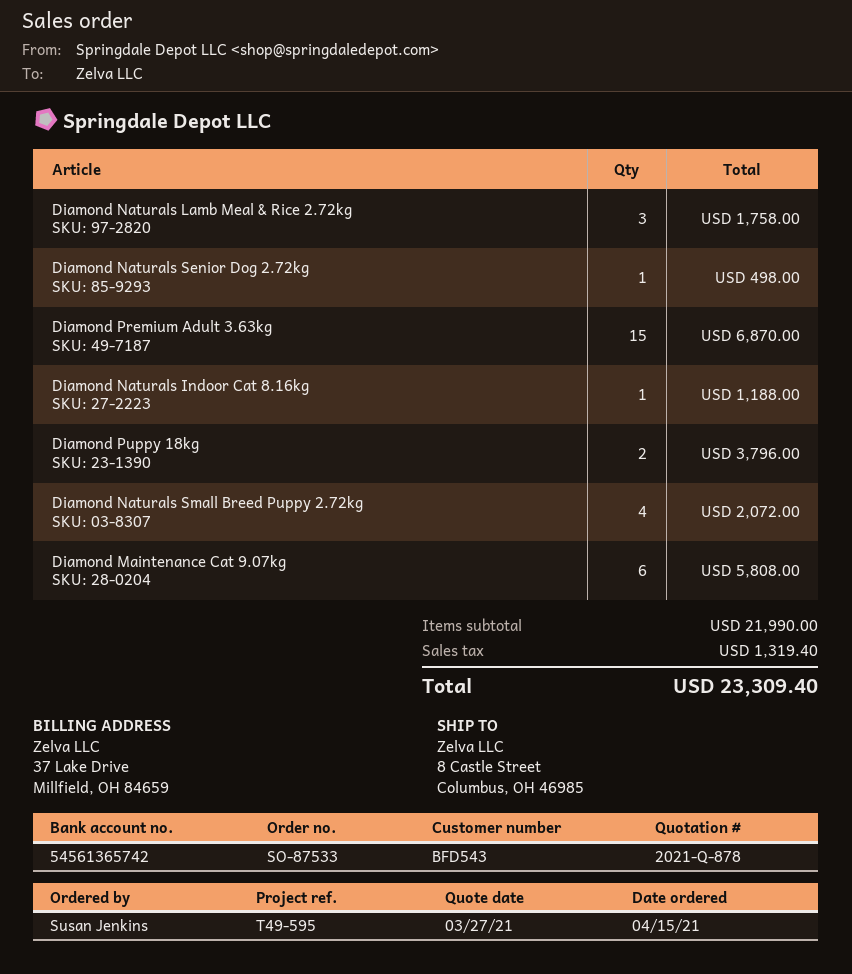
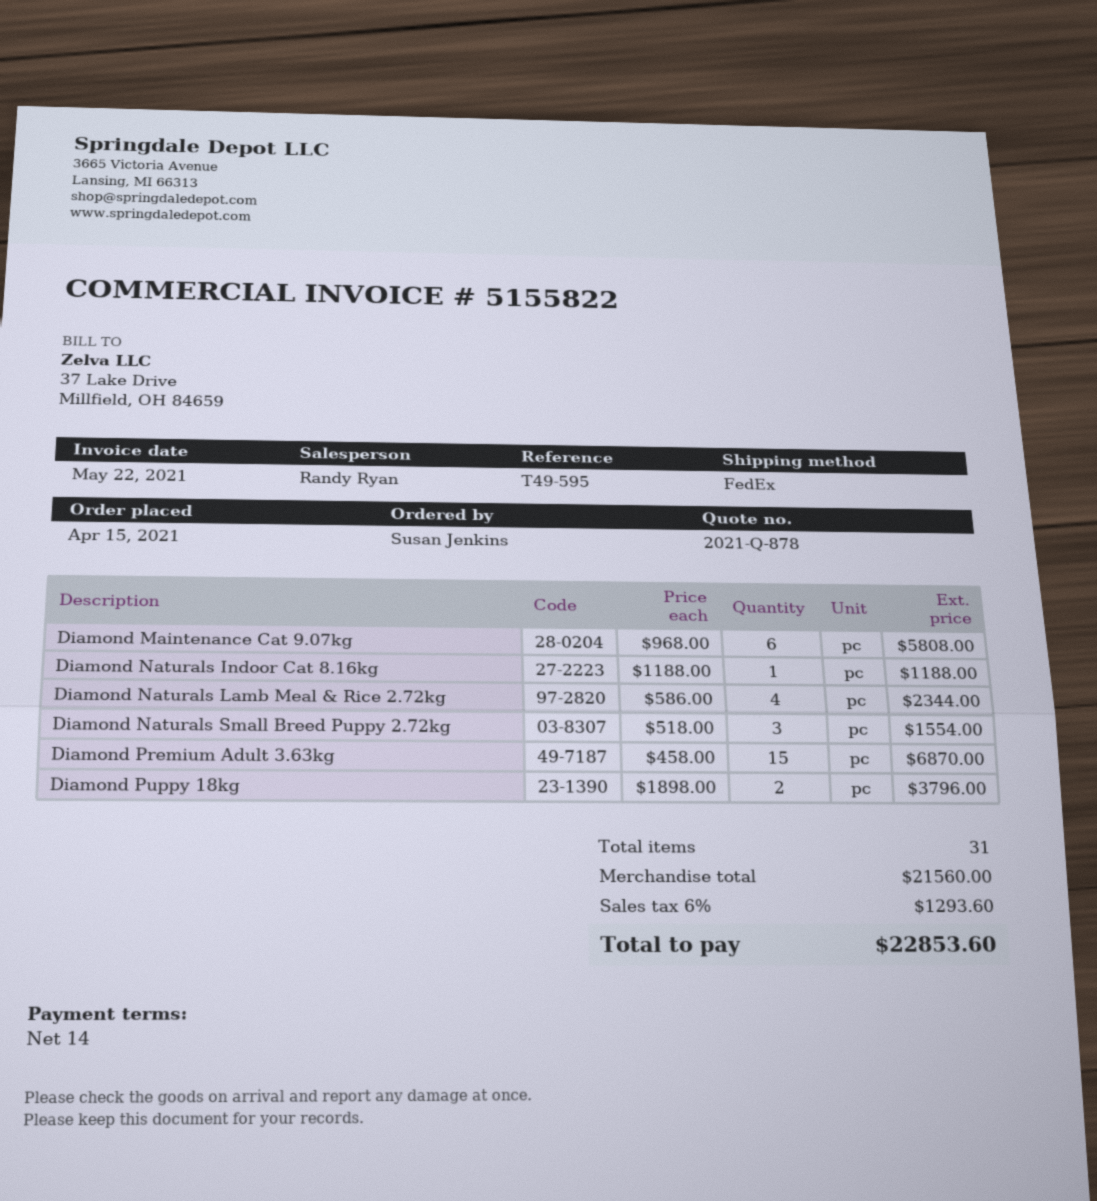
Diamond Naturals Lamb Meal & Rice 2.72kg: 3 for 1758.00 -> 4 for 2344.00
Diamond Naturals Senior Dog 2.72kg: 1 for 498.00 -> none
Diamond Naturals Small Breed Puppy 2.72kg: 4 for 2072.00 -> 3 for 1554.00
subtotal: 21990.00 -> 21560.00
tax: 1319.40 -> 1293.60
total: 23309.40 -> 22853.60

